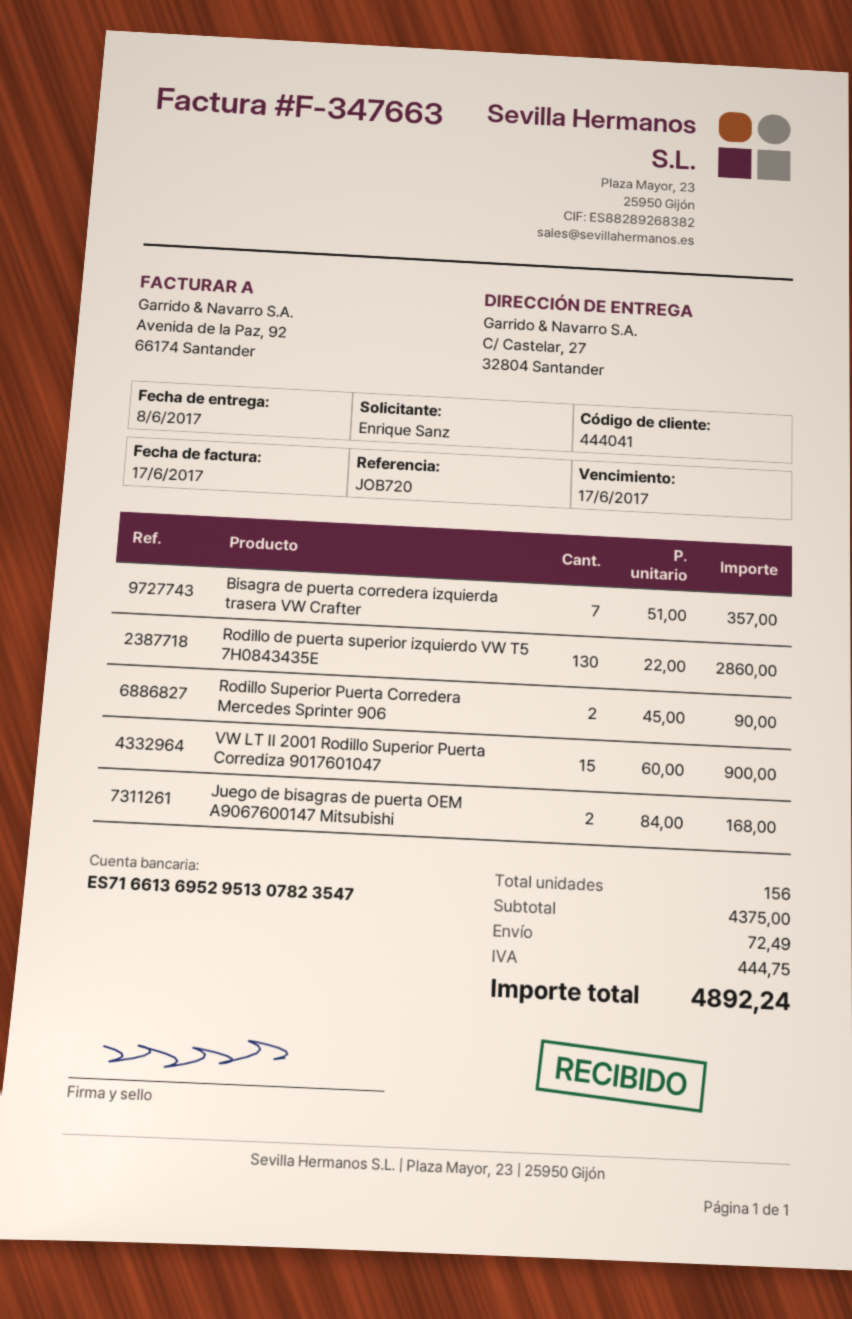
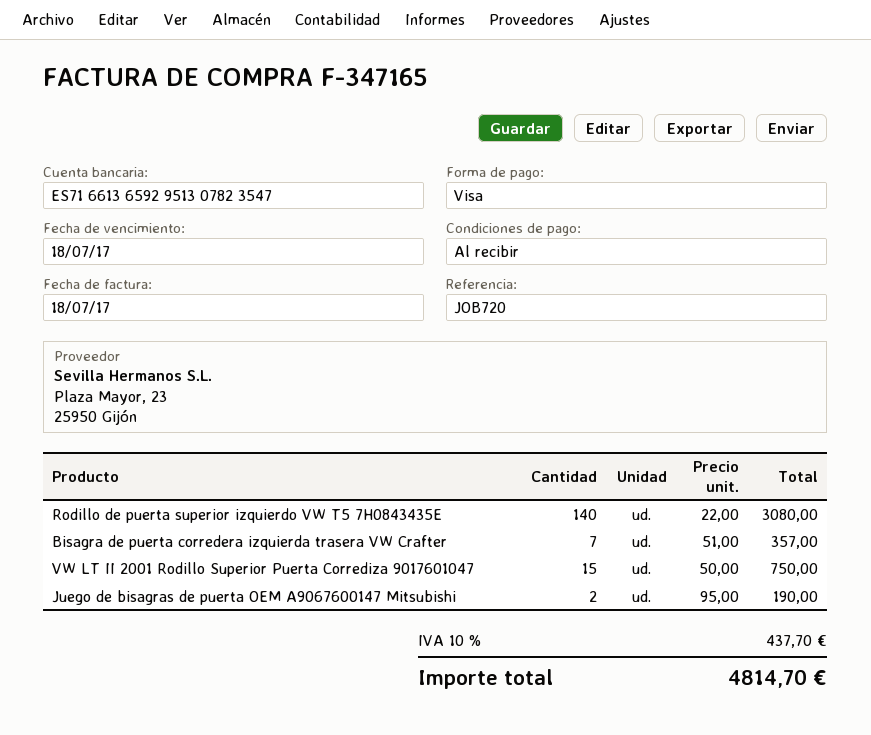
invoice number: F-347663 -> F-347165
invoice date: 2017-06-17 -> 2017-07-18
due date: 2017-06-17 -> 2017-07-18
bank account: ES7166136952951307823547 -> ES7166136592951307823547
Rodillo de puerta superior izquierdo VW T5 7H0843435E: 130 x 22.00 = 2860.00 -> 140 x 22.00 = 3080.00
Rodillo Superior Puerta Corredera Mercedes Sprinter 906: 2 x 45.00 = 90.00 -> none
VW LT II 2001 Rodillo Superior Puerta Corrediza 9017601047: 15 x 60.00 = 900.00 -> 15 x 50.00 = 750.00
Juego de bisagras de puerta OEM A9067600147 Mitsubishi: 2 x 84.00 = 168.00 -> 2 x 95.00 = 190.00
shipping: 72.49 -> none
tax: 444.75 -> 437.70
total: 4892.24 -> 4814.70

